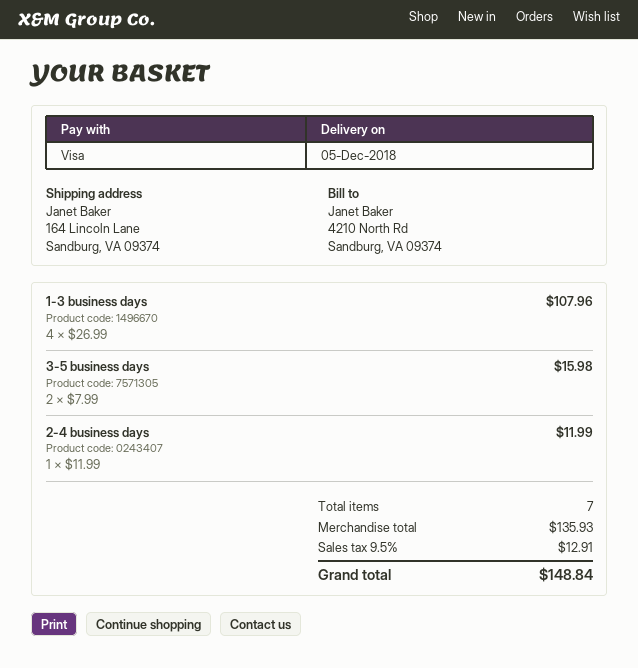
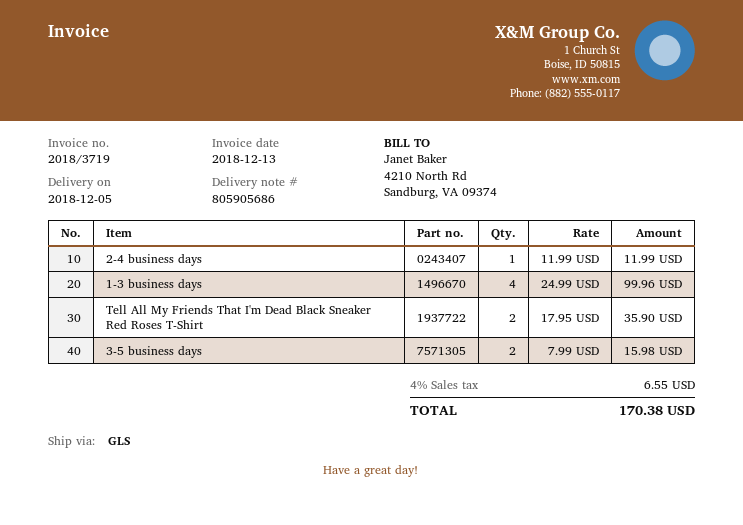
1-3 business days: 4 x 26.99 = 107.96 -> 4 x 24.99 = 99.96
Tell All My Friends That I'm Dead Black Sneaker Red Roses T-Shirt: none -> 2 x 17.95 = 35.90
tax: 9.5% = 12.91 -> 4% = 6.55
total: 148.84 -> 170.38

